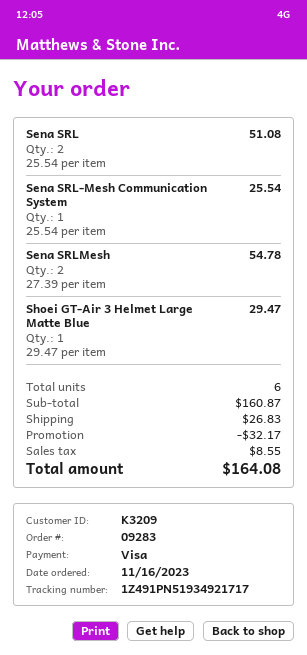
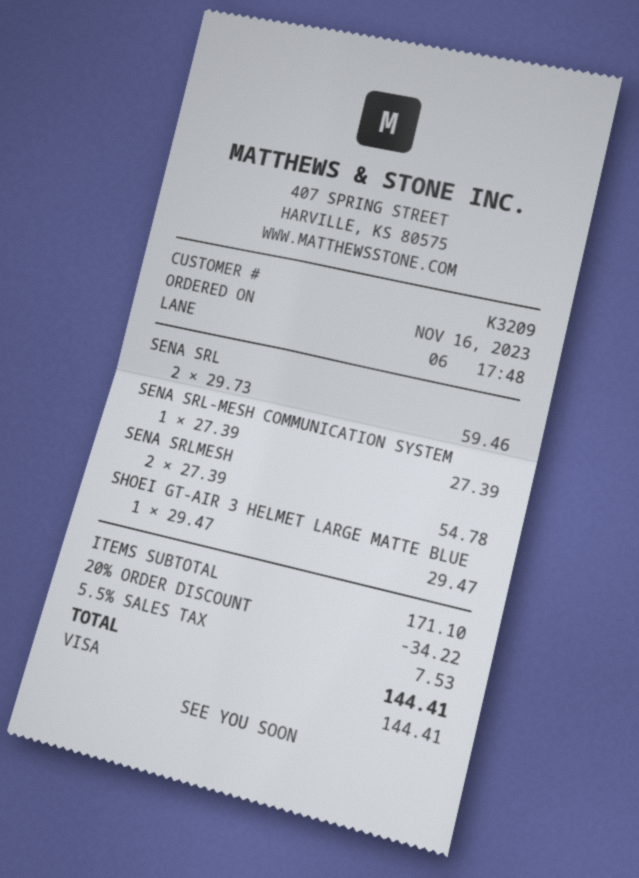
Sena SRL: 2 x 25.54 = 51.08 -> 2 x 29.73 = 59.46
Sena SRL-Mesh Communication System: 1 x 25.54 = 25.54 -> 1 x 27.39 = 27.39
subtotal: 160.87 -> 171.10
discount: 32.17 -> 34.22
shipping: 26.83 -> none
tax: 8.55 -> 7.53
total: 164.08 -> 144.41

